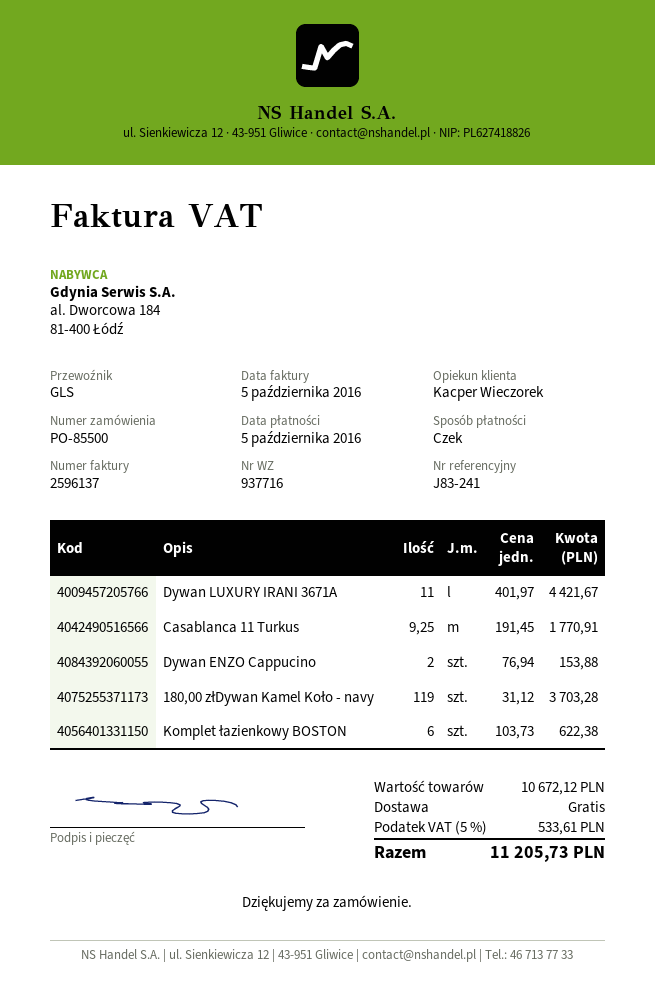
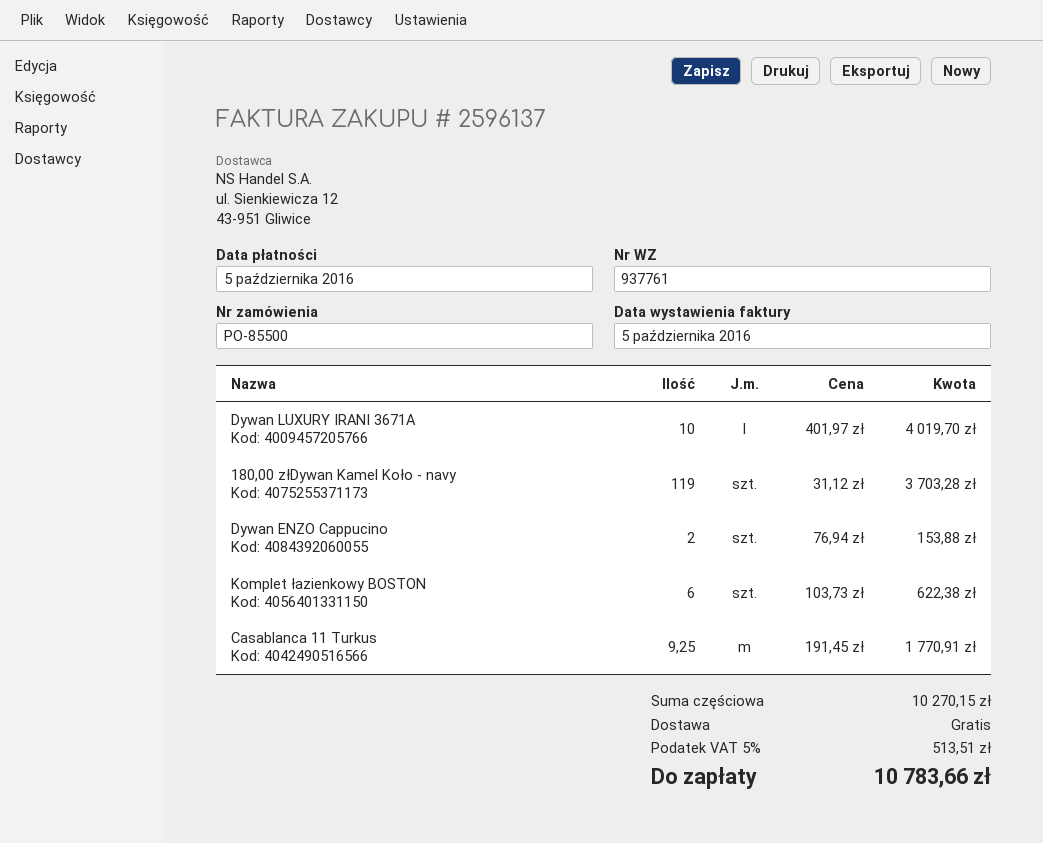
delivery note number: 937716 -> 937761
Dywan LUXURY IRANI 3671A: 11 x 401.97 = 4421.67 -> 10 x 401.97 = 4019.70
subtotal: 10672.12 -> 10270.15
tax: 5% = 533.61 -> 5% = 513.51
total: 11205.73 -> 10783.66

